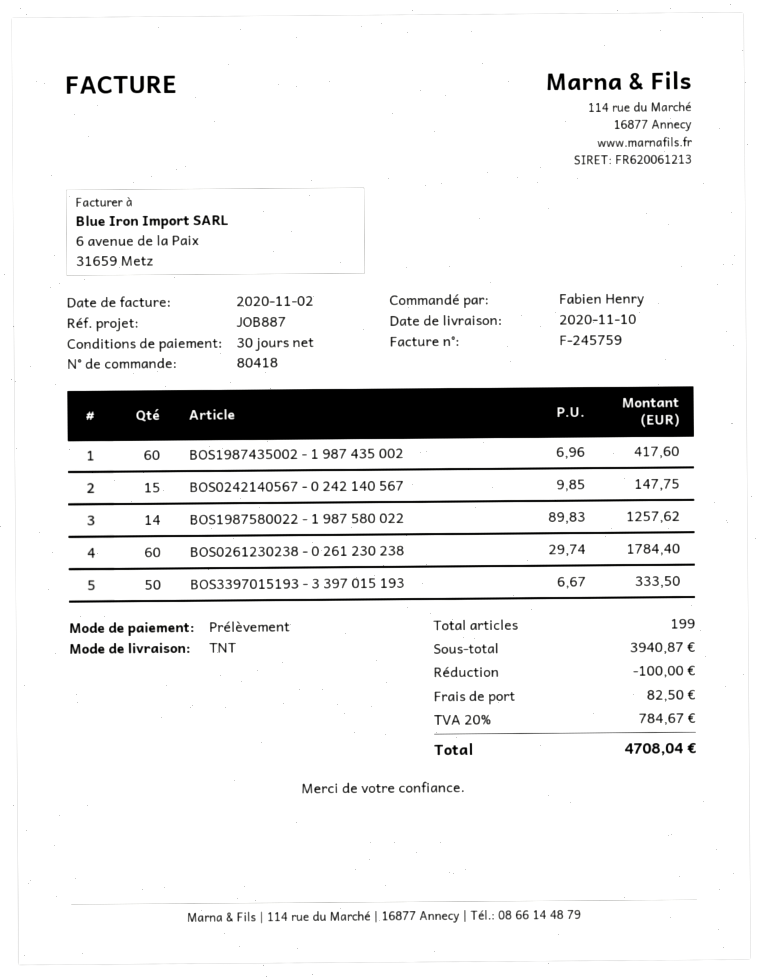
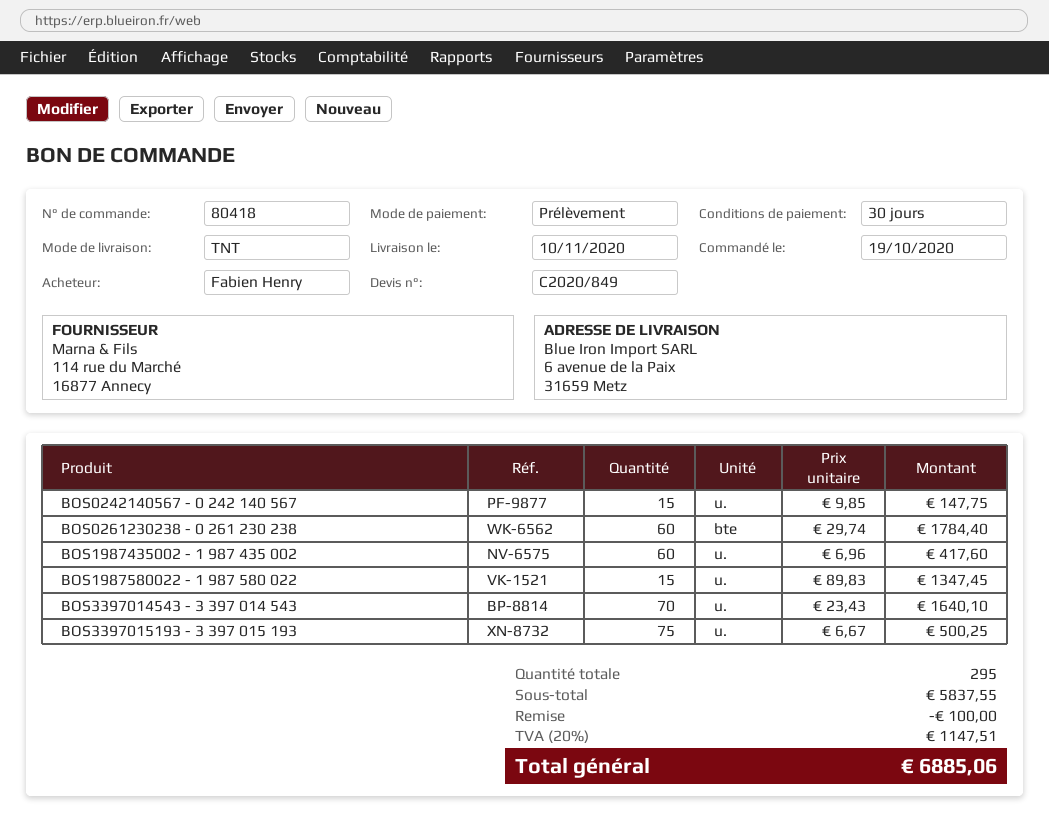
BOS1987580022 - 1 987 580 022: 14 x 89.83 = 1257.62 -> 15 x 89.83 = 1347.45
BOS3397015193 - 3 397 015 193: 50 x 6.67 = 333.50 -> 75 x 6.67 = 500.25
BOS3397014543 - 3 397 014 543: none -> 70 x 23.43 = 1640.10
total quantity: 199 -> 295
subtotal: 3940.87 -> 5837.55
shipping: 82.50 -> none
tax: 20% = 784.67 -> 20% = 1147.51
total: 4708.04 -> 6885.06

